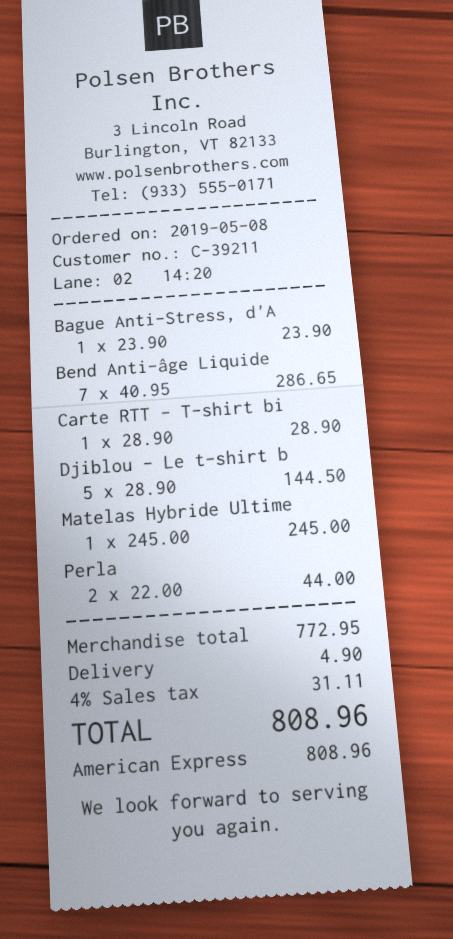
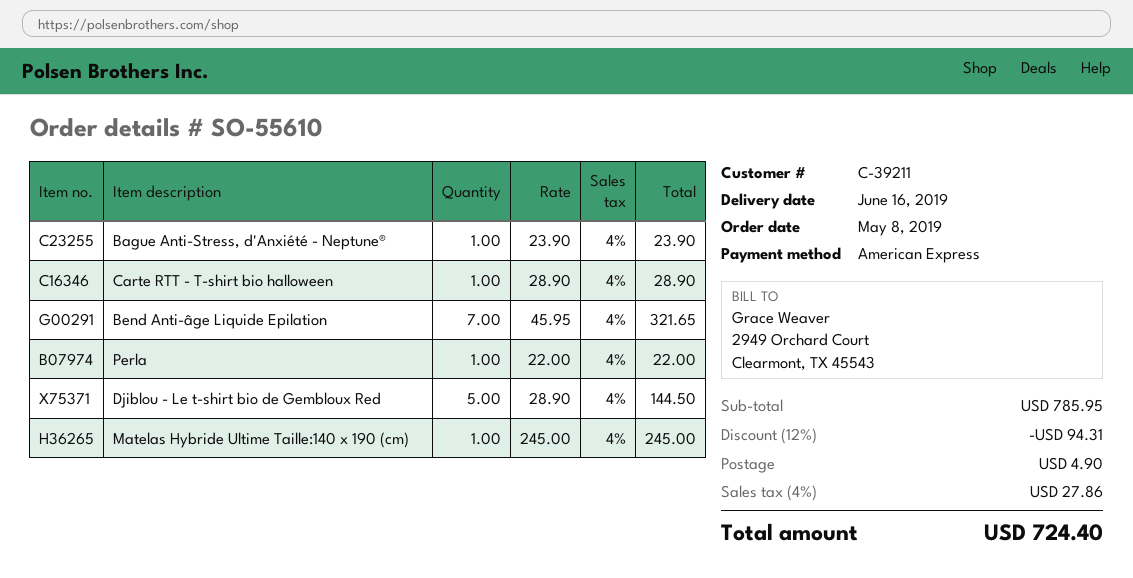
Bend Anti-âge Liquide: 7 x 40.95 = 286.65 -> 7 x 45.95 = 321.65
Perla: 2 x 22.00 = 44.00 -> 1 x 22.00 = 22.00
subtotal: 772.95 -> 785.95
discount: none -> 12% = 94.31
tax: 4% = 31.11 -> 4% = 27.86
total: 808.96 -> 724.40

